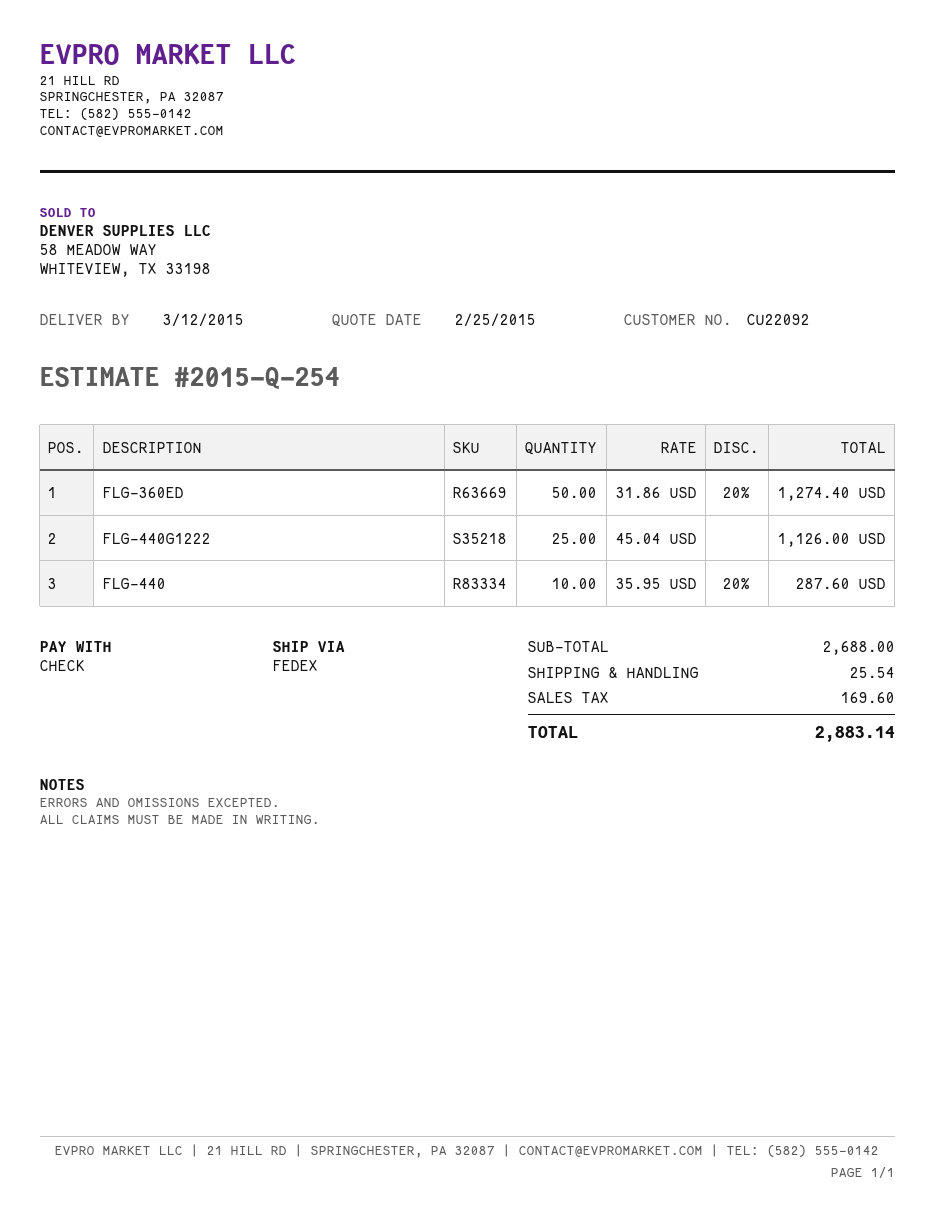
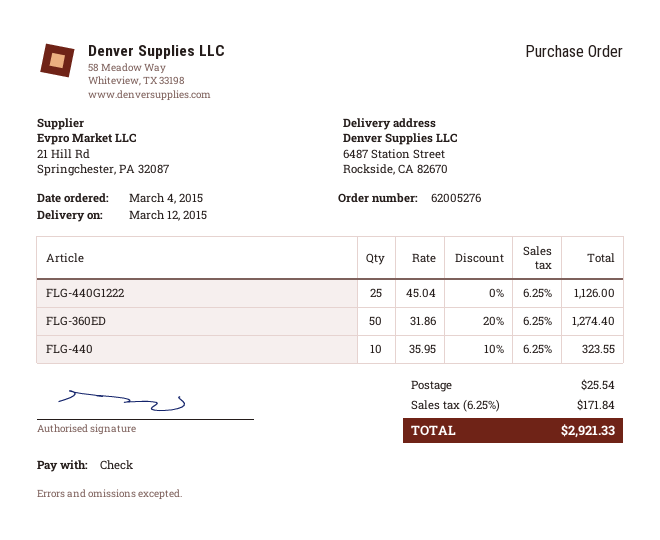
FLG-440: 10 x 35.95 - 20% = 287.60 -> 10 x 35.95 - 10% = 323.55
tax: 169.60 -> 171.84
total: 2883.14 -> 2921.33

